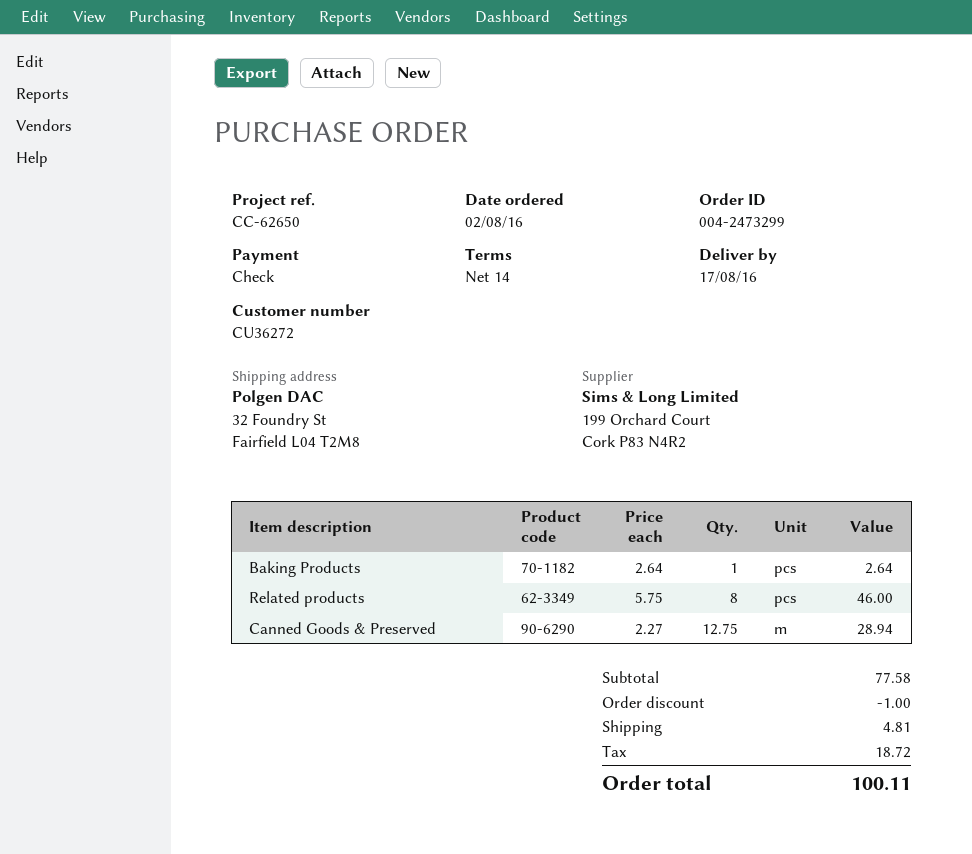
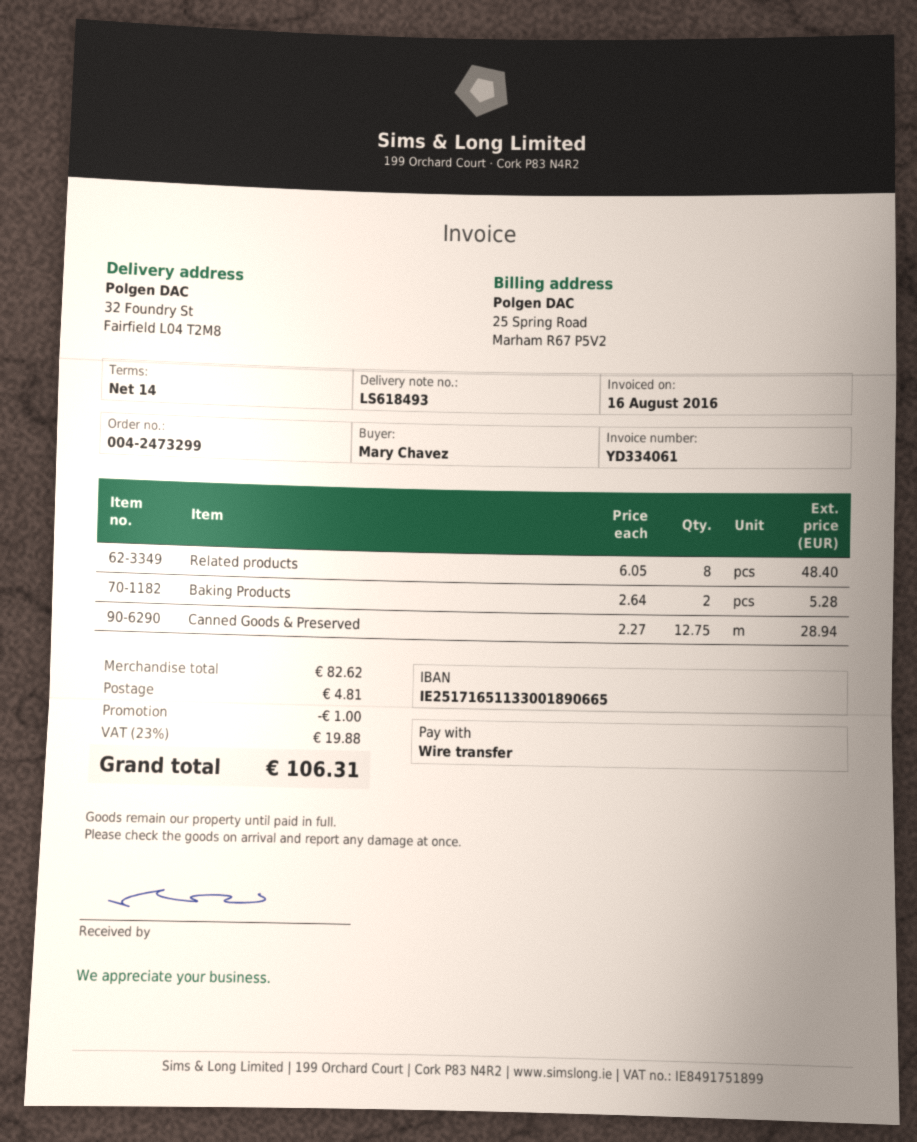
payment method: cheque -> bank transfer
Baking Products: 1 x 2.64 = 2.64 -> 2 x 2.64 = 5.28
Related products: 8 x 5.75 = 46.00 -> 8 x 6.05 = 48.40
subtotal: 77.58 -> 82.62
tax: 18.72 -> 19.88
total: 100.11 -> 106.31

